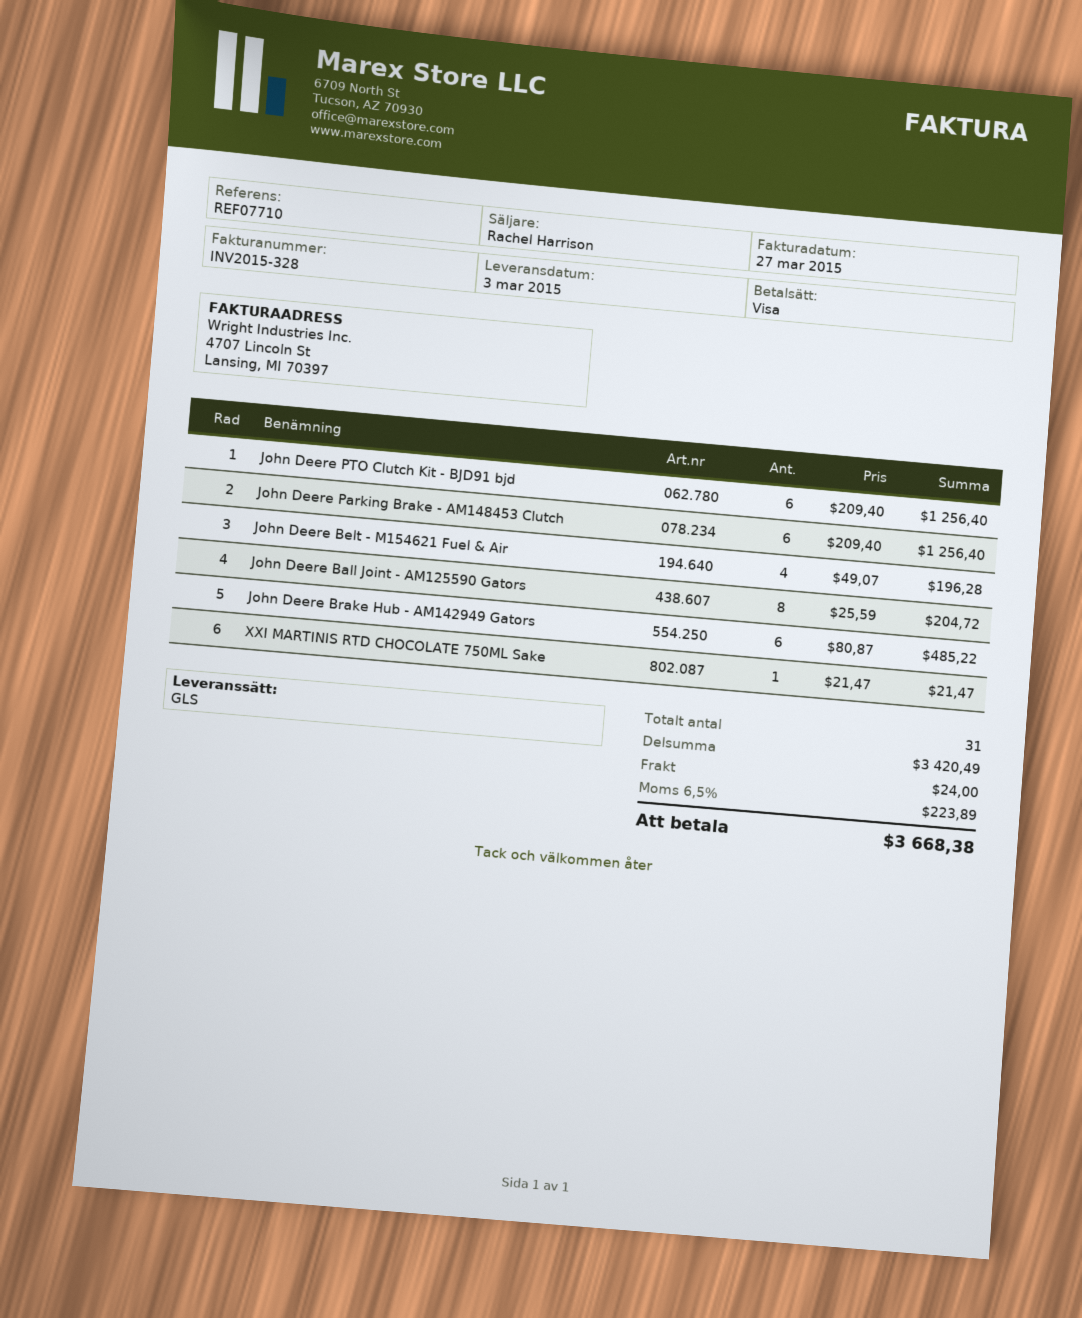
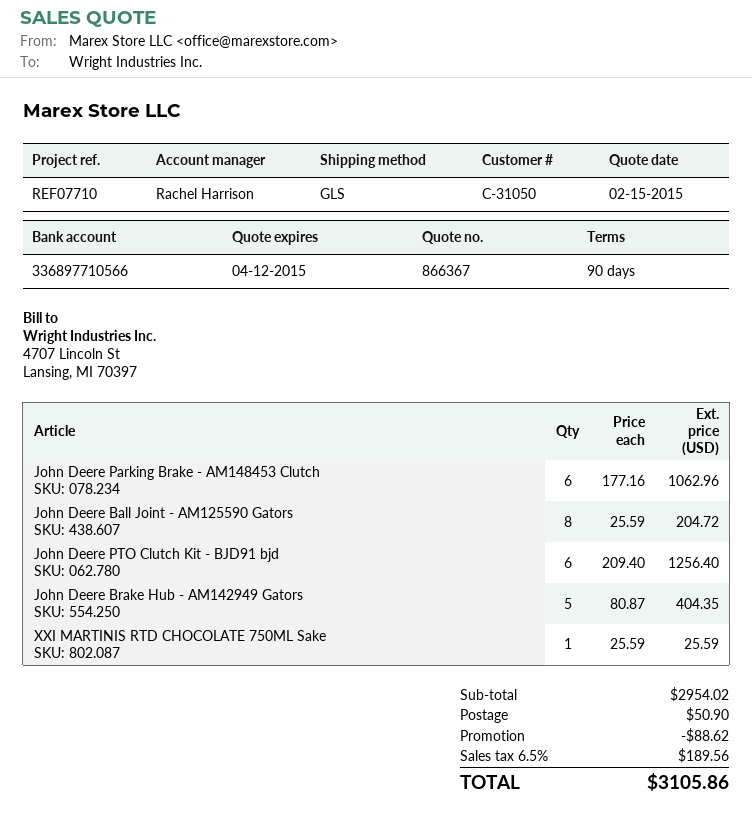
John Deere Parking Brake - AM148453 Clutch: 6 x 209.40 = 1256.40 -> 6 x 177.16 = 1062.96
John Deere Belt - M154621 Fuel & Air: 4 x 49.07 = 196.28 -> none
John Deere Brake Hub - AM142949 Gators: 6 x 80.87 = 485.22 -> 5 x 80.87 = 404.35
XXI MARTINIS RTD CHOCOLATE 750ML Sake: 1 x 21.47 = 21.47 -> 1 x 25.59 = 25.59
subtotal: 3420.49 -> 2954.02
discount: none -> 88.62
shipping: 24.00 -> 50.90
tax: 6.5% = 223.89 -> 6.5% = 189.56
total: 3668.38 -> 3105.86

